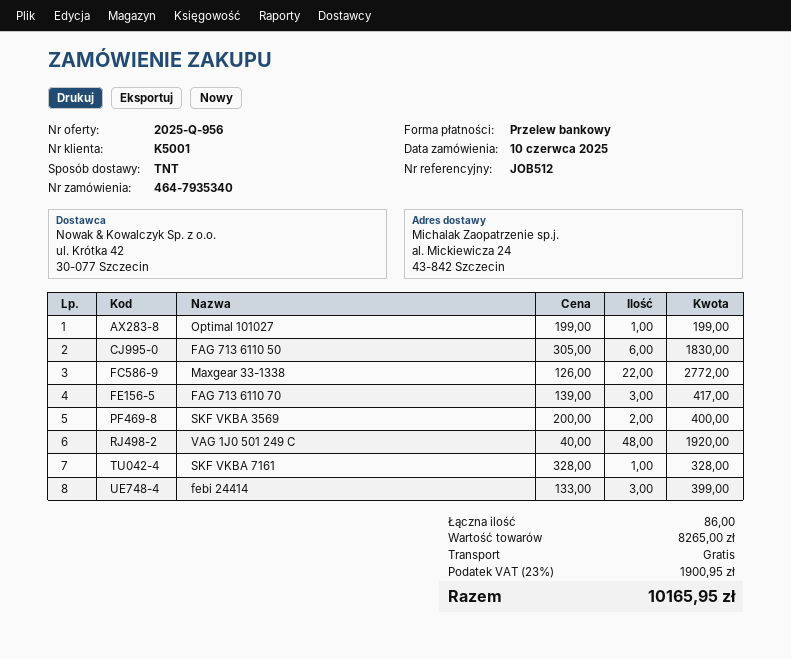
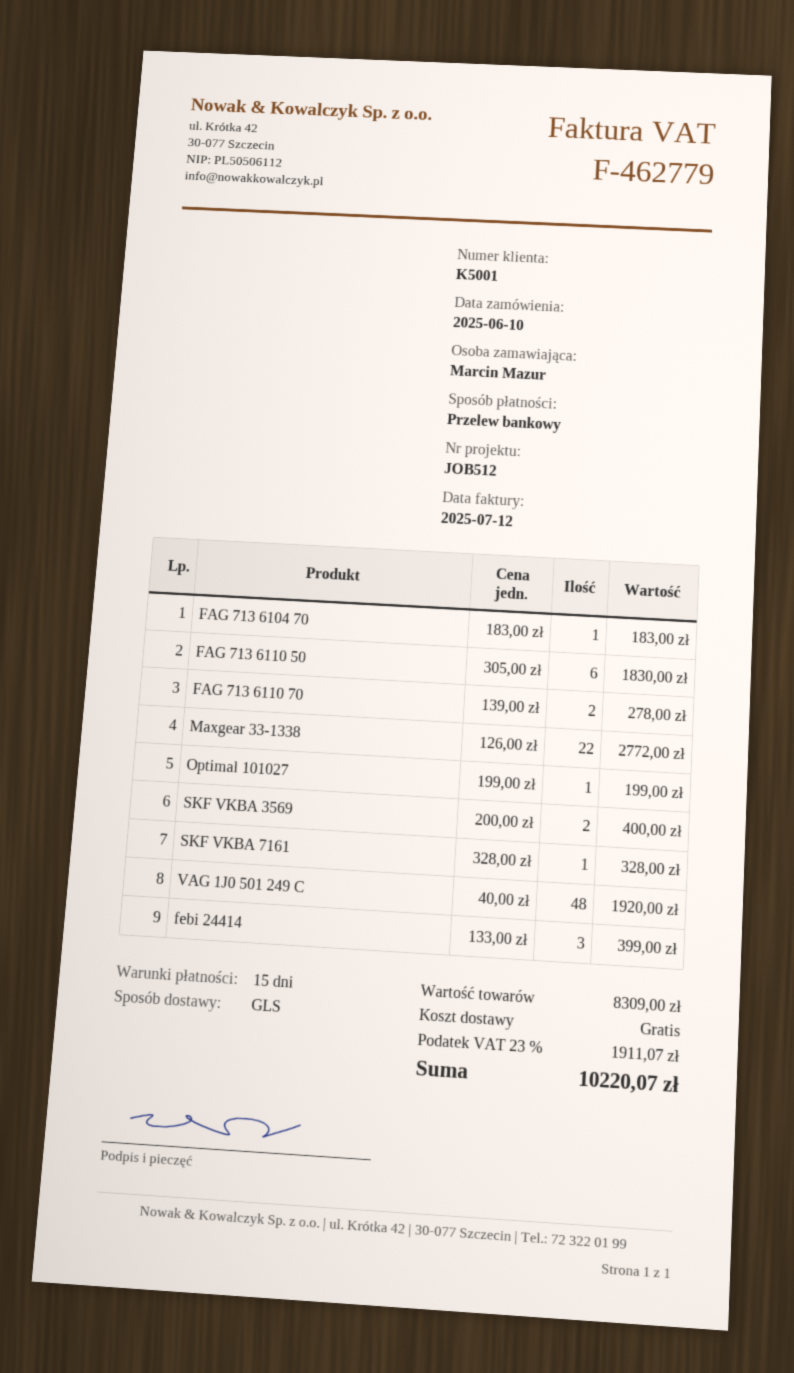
shipping method: TNT -> GLS
FAG 713 6110 70: 3 x 139.00 = 417.00 -> 2 x 139.00 = 278.00
FAG 713 6104 70: none -> 1 x 183.00 = 183.00
subtotal: 8265.00 -> 8309.00
tax: 23% = 1900.95 -> 23% = 1911.07
total: 10165.95 -> 10220.07

